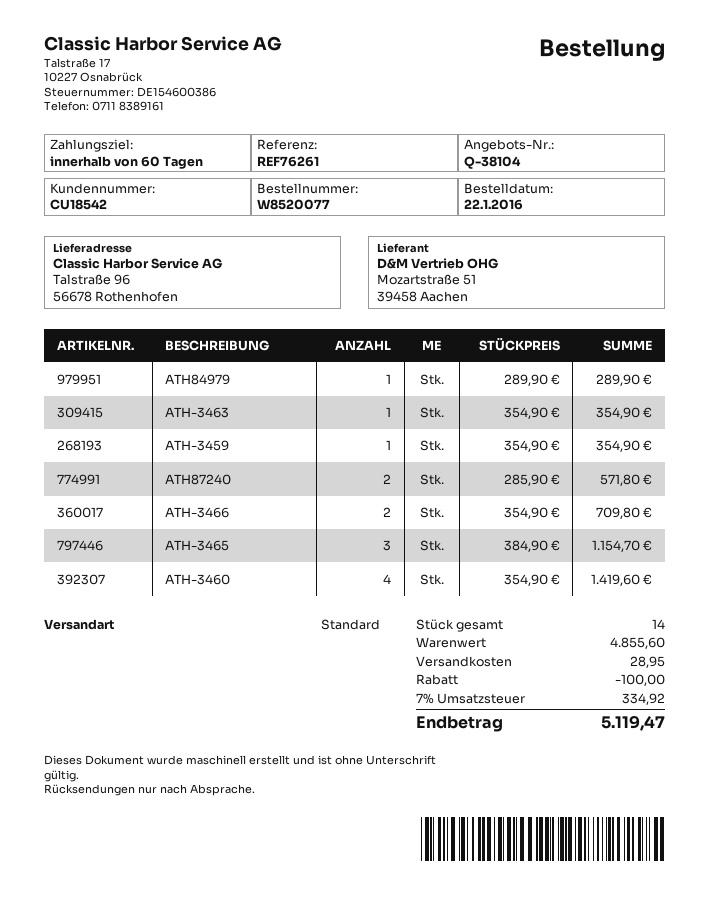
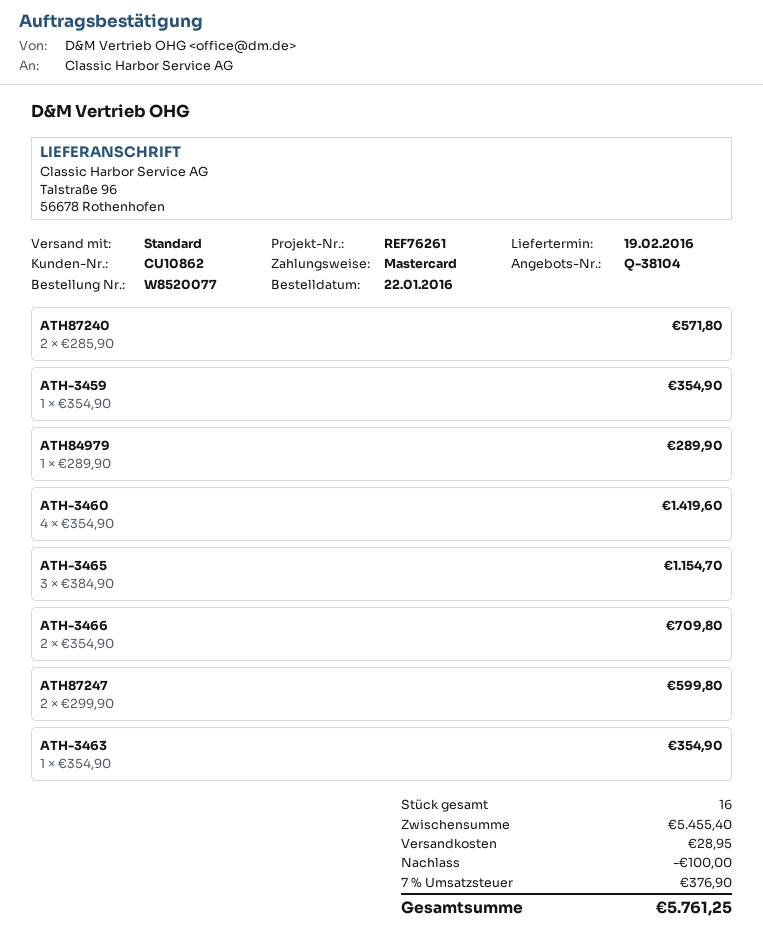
customer number: CU18542 -> CU10862
ATH87247: none -> 2 x 299.90 = 599.80
total quantity: 14 -> 16
subtotal: 4855.60 -> 5455.40
tax: 7% = 334.92 -> 7% = 376.90
total: 5119.47 -> 5761.25

